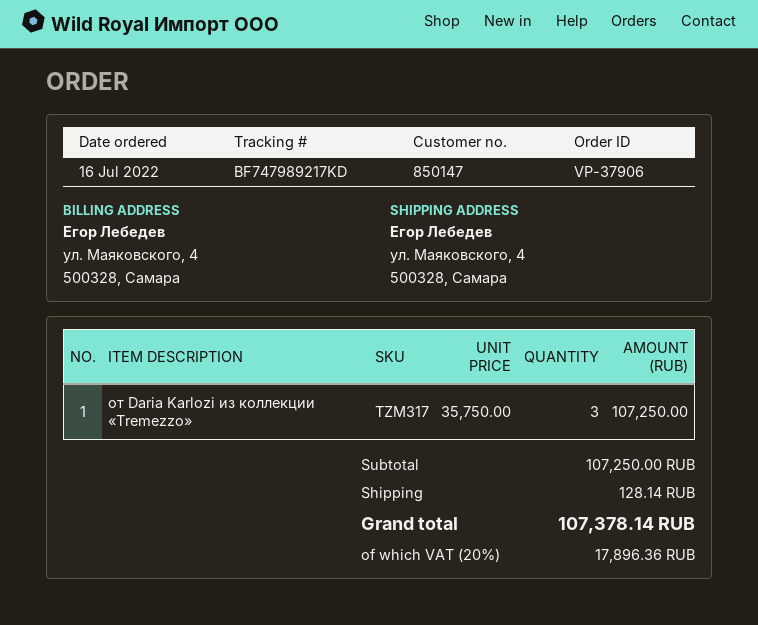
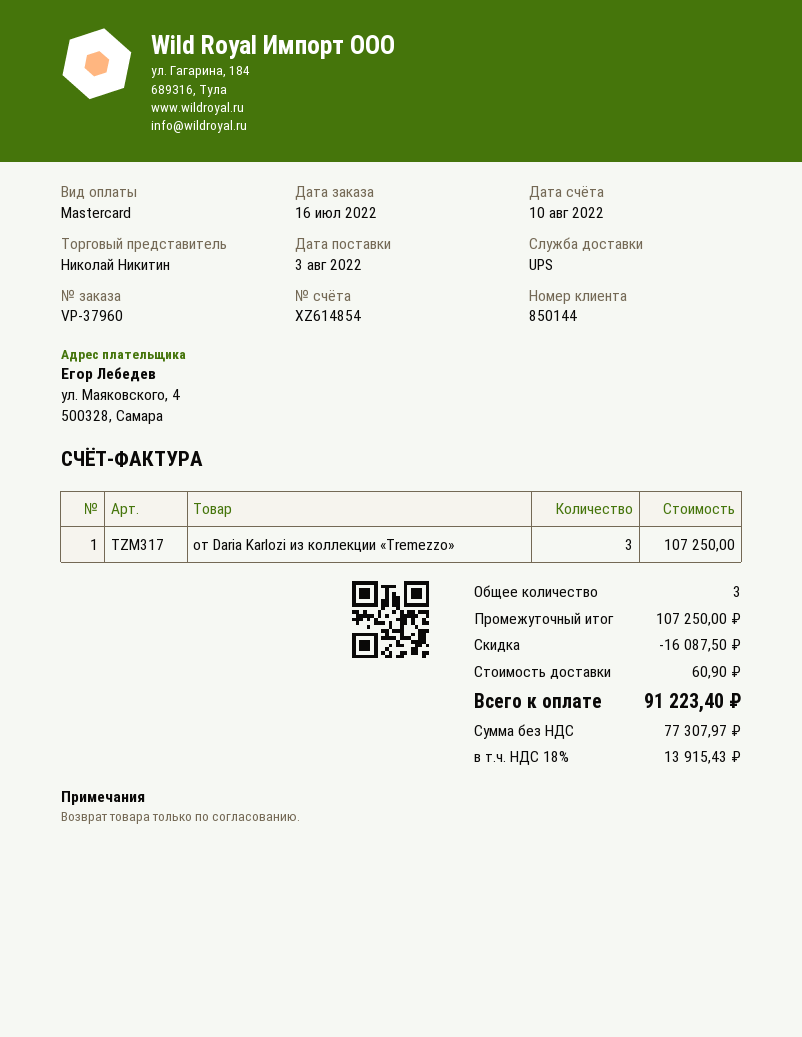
order number: VP-37906 -> VP-37960
customer number: 850147 -> 850144
discount: none -> 16087.50
shipping: 128.14 -> 60.90
tax: 20% = 17896.36 -> 18% = 13915.43
total: 107378.14 -> 91223.40

